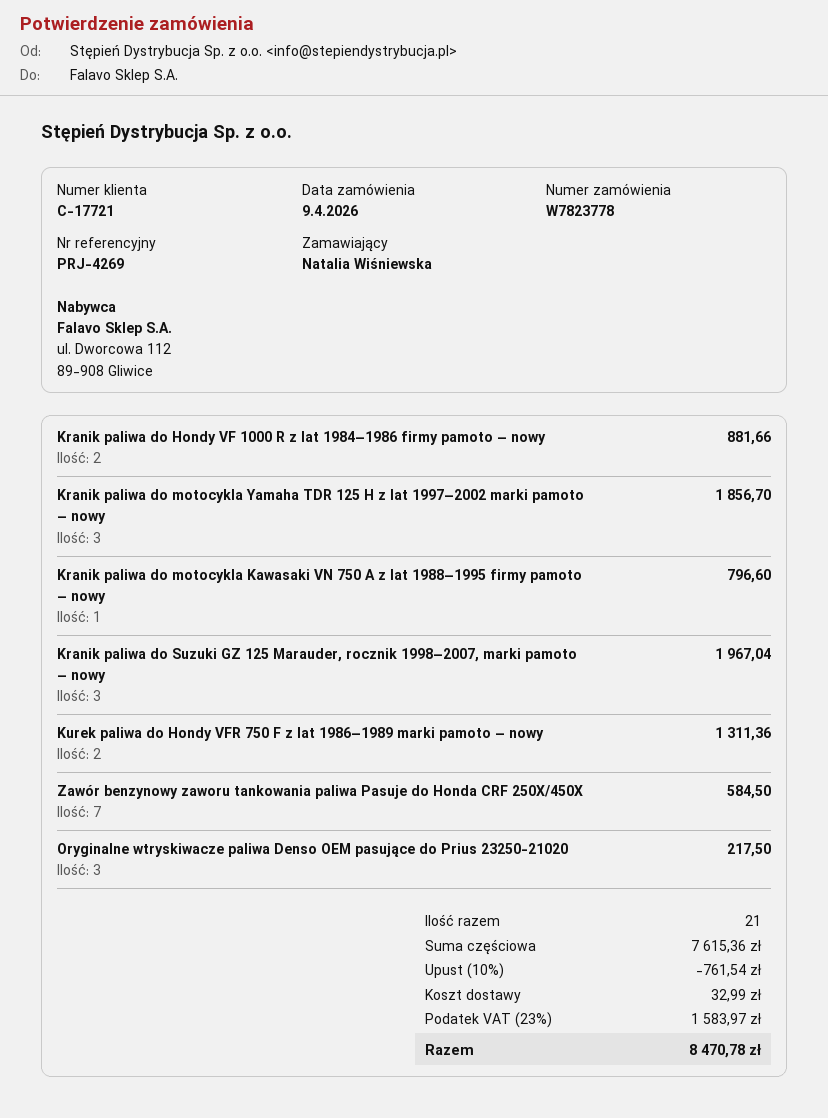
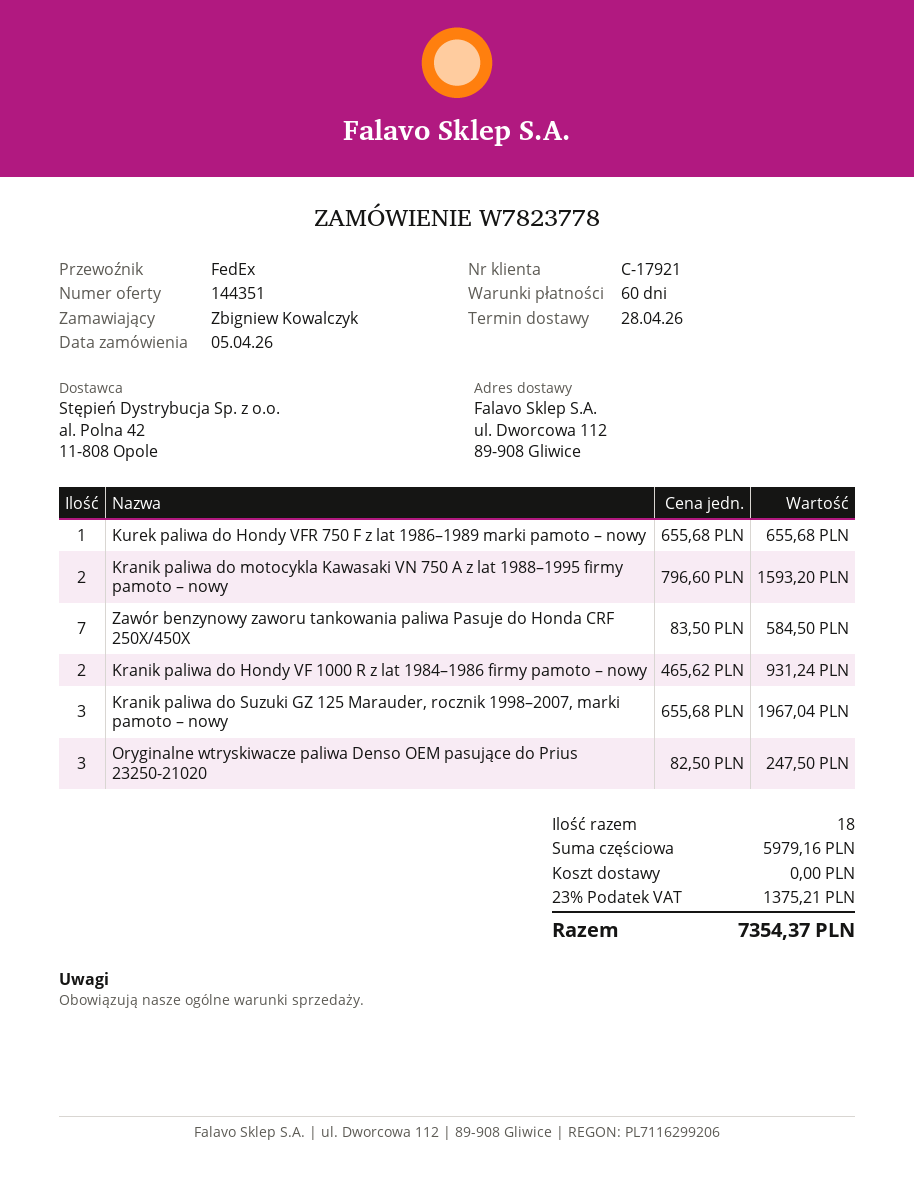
order date: 2026-04-09 -> 2026-04-05
customer number: C-17721 -> C-17921
ordered by: Natalia Wiśniewska -> Zbigniew Kowalczyk
Kranik paliwa do Hondy VF 1000 R z lat 1984–1986 firmy pamoto – nowy: 2 for 881.66 -> 2 for 931.24
Kranik paliwa do motocykla Yamaha TDR 125 H z lat 1997–2002 marki pamoto – nowy: 3 for 1856.70 -> none
Kranik paliwa do motocykla Kawasaki VN 750 A z lat 1988–1995 firmy pamoto – nowy: 1 for 796.60 -> 2 for 1593.20
Kurek paliwa do Hondy VFR 750 F z lat 1986–1989 marki pamoto – nowy: 2 for 1311.36 -> 1 for 655.68
Oryginalne wtryskiwacze paliwa Denso OEM pasujące do Prius 23250-21020: 3 for 217.50 -> 3 for 247.50
total quantity: 21 -> 18
subtotal: 7615.36 -> 5979.16
discount: 10% = 761.54 -> none
shipping: 32.99 -> 0.00
tax: 23% = 1583.97 -> 23% = 1375.21
total: 8470.78 -> 7354.37

